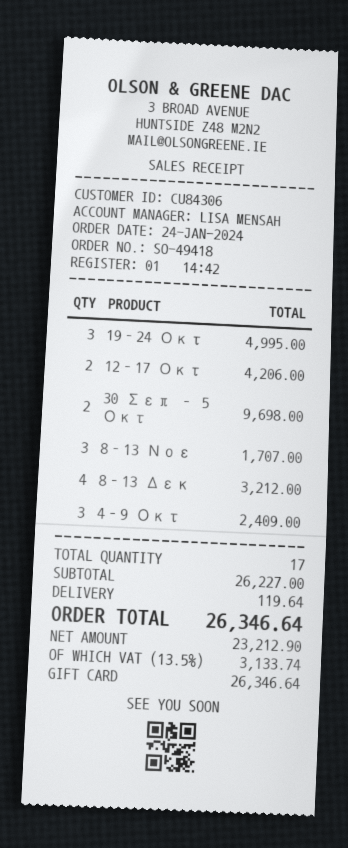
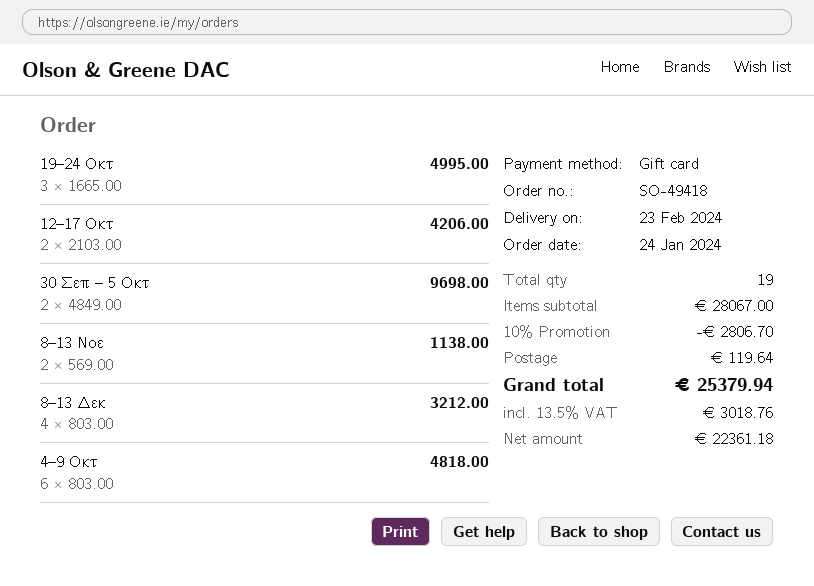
8–13 Νοε: 3 for 1707.00 -> 2 for 1138.00
4–9 Οκτ: 3 for 2409.00 -> 6 for 4818.00
total quantity: 17 -> 19
subtotal: 26227.00 -> 28067.00
discount: none -> 10% = 2806.70
net: 23212.90 -> 22361.18
tax: 13.5% = 3133.74 -> 13.5% = 3018.76
total: 26346.64 -> 25379.94

